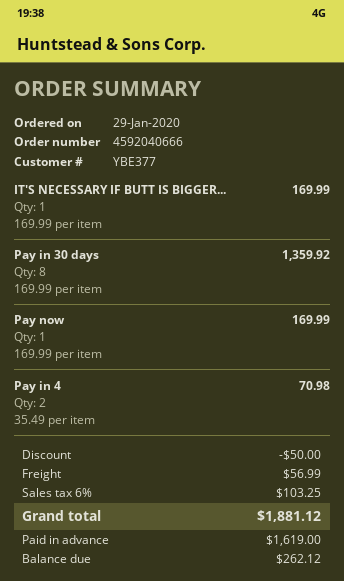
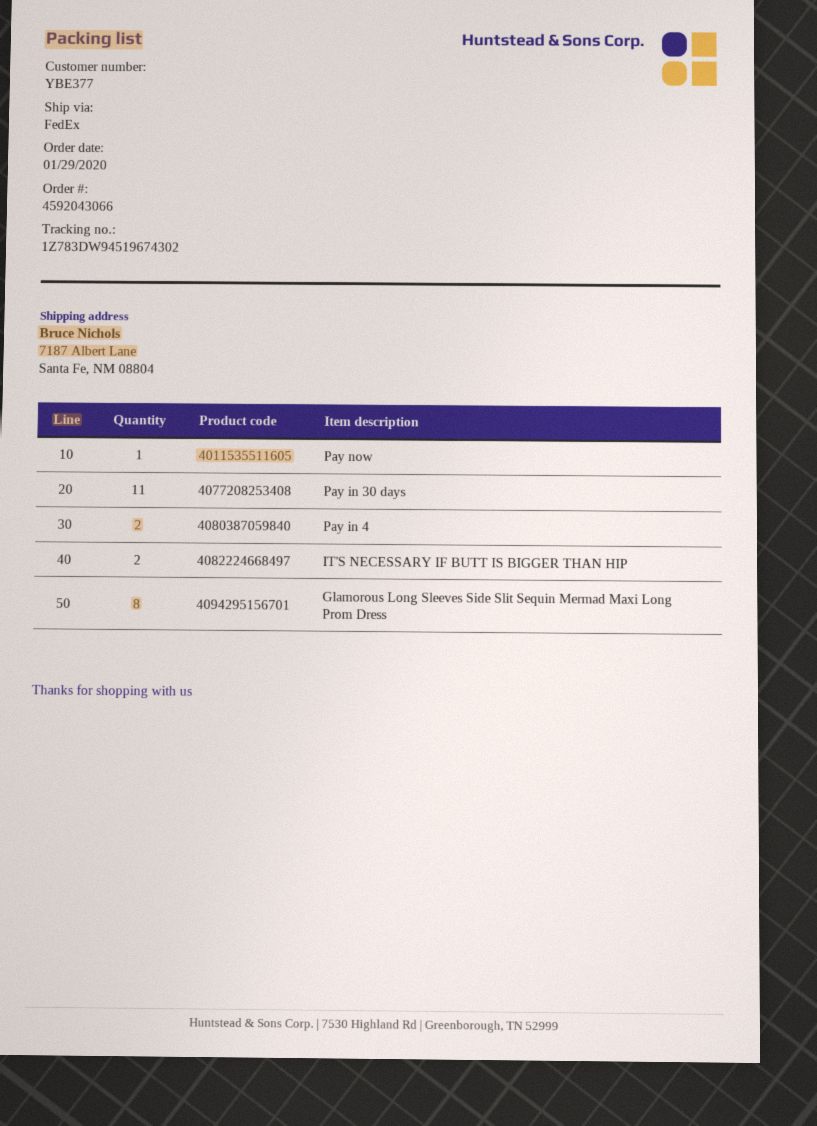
order number: 4592040666 -> 4592043066
IT'S NECESSARY IF BUTT IS BIGGER...: 1 -> 2
Pay in 30 days: 8 -> 11
Glamorous Long Sleeves Side Slit Sequin Mermad Maxi Long Prom Dress: none -> 8

